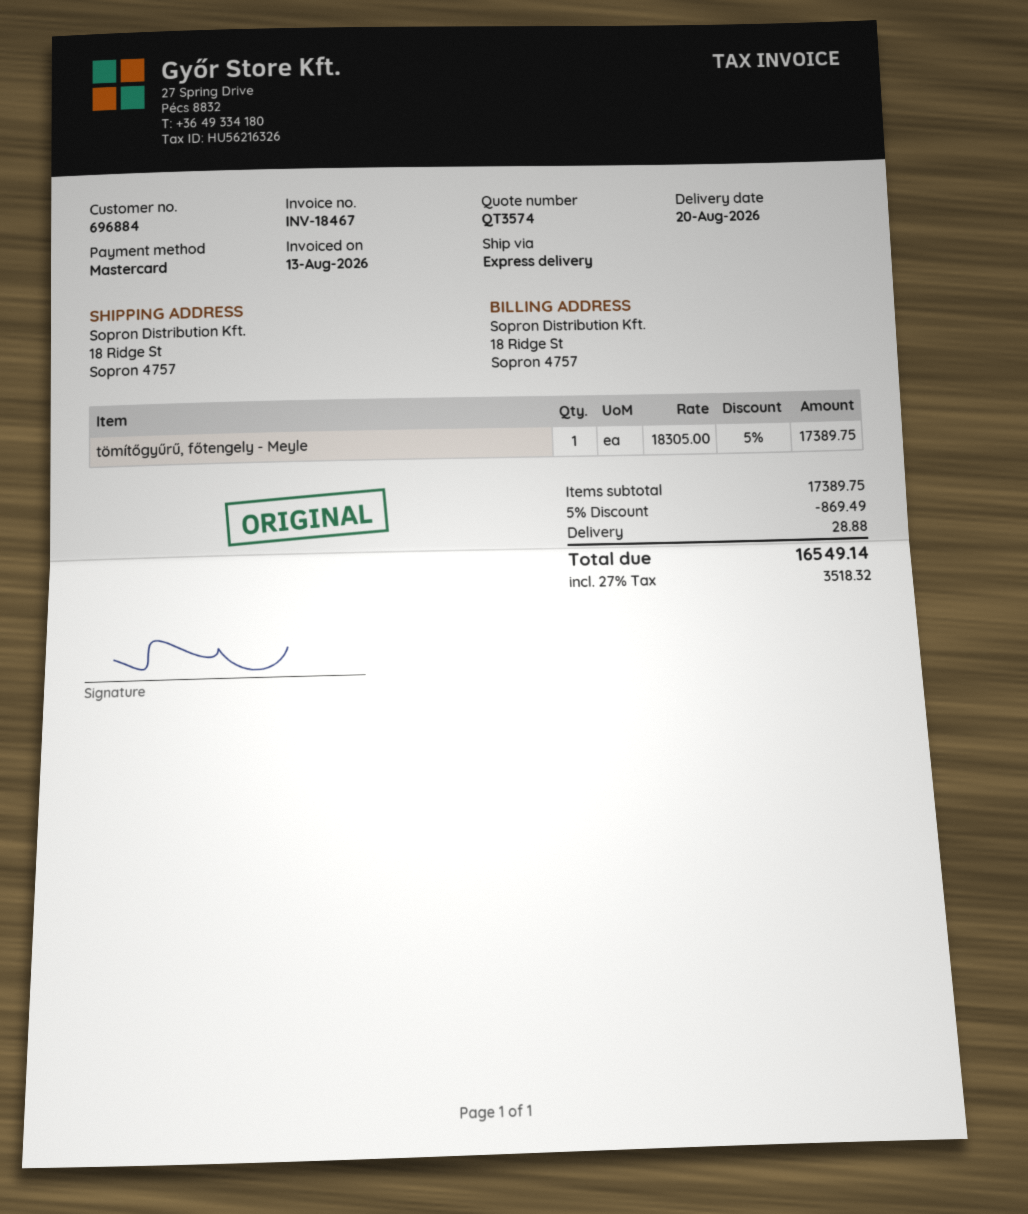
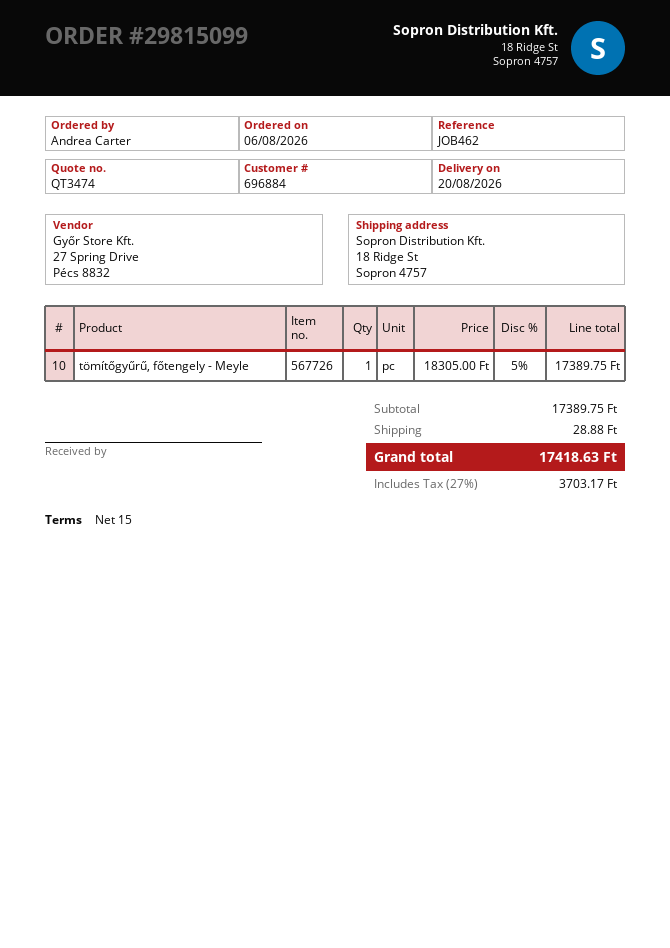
quote number: QT3574 -> QT3474
discount: 5% = 869.49 -> none
tax: 27% = 3518.32 -> 27% = 3703.17
total: 16549.14 -> 17418.63

